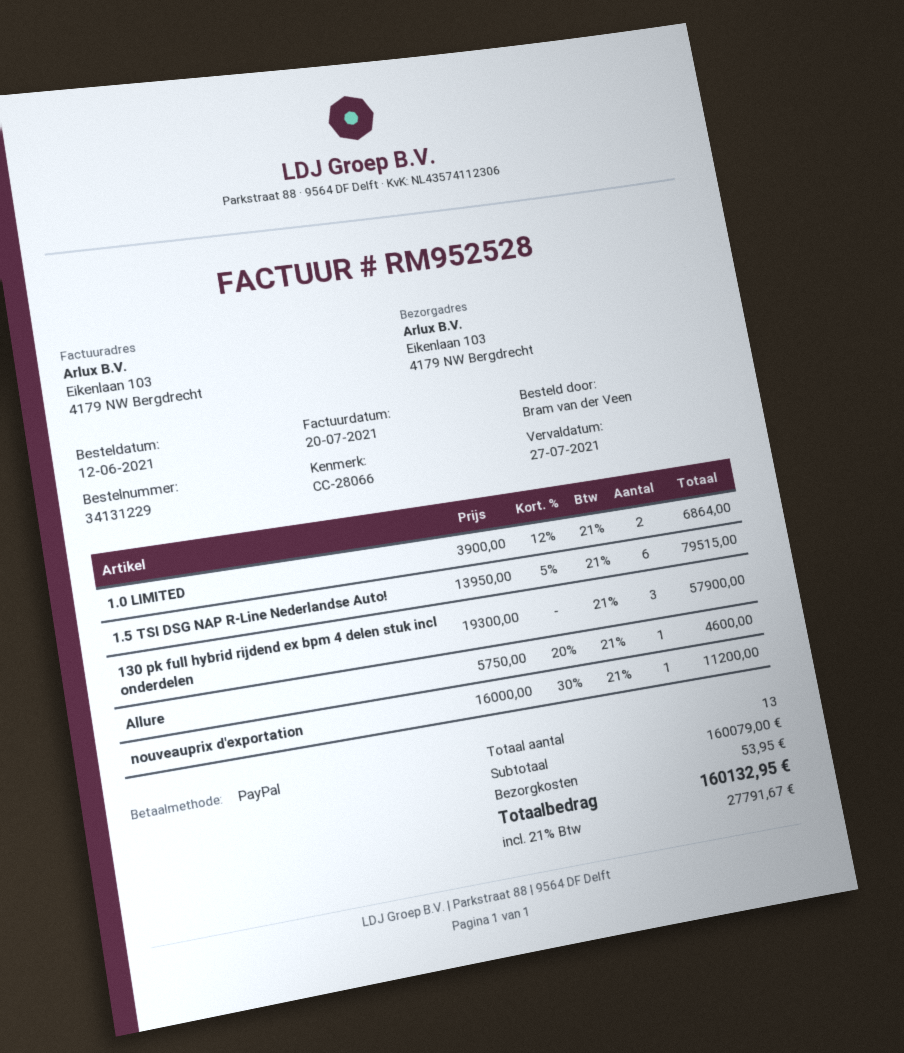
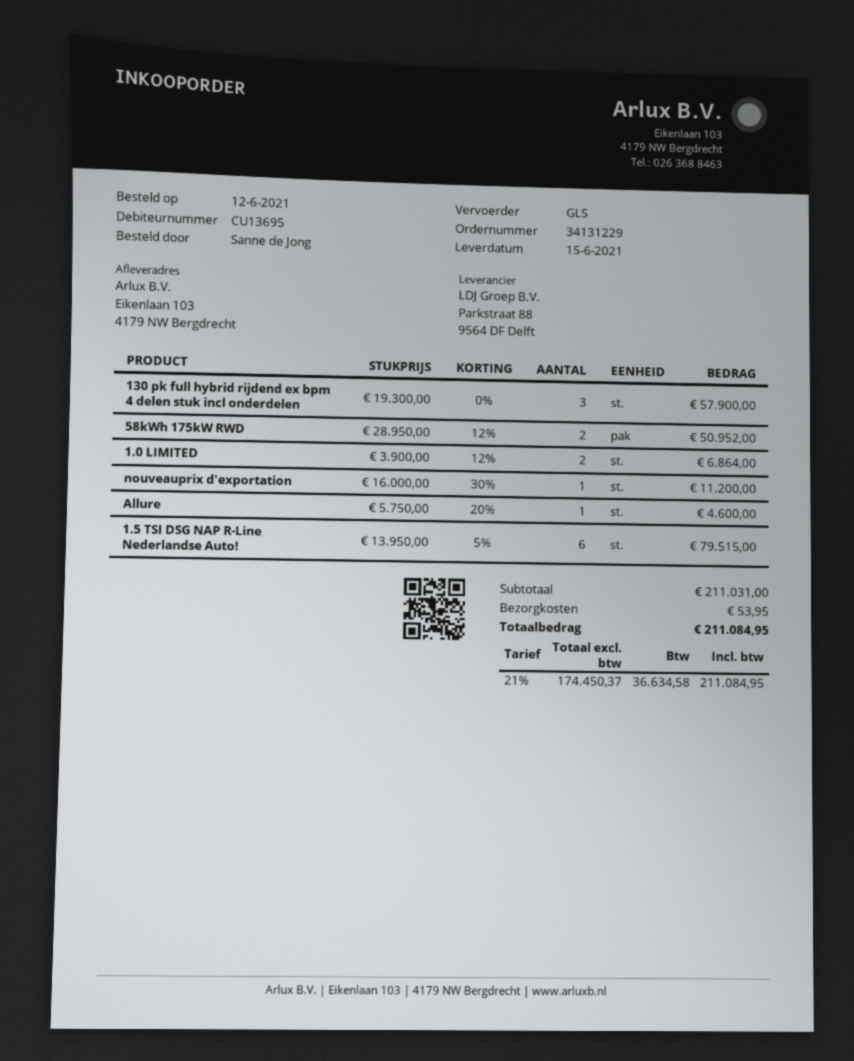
ordered by: Bram van der Veen -> Sanne de Jong
58kWh 175kW RWD: none -> 2 x 28950.00 - 12% = 50952.00
subtotal: 160079.00 -> 211031.00
tax: 21% = 27791.67 -> 21% = 36634.58
total: 160132.95 -> 211084.95

